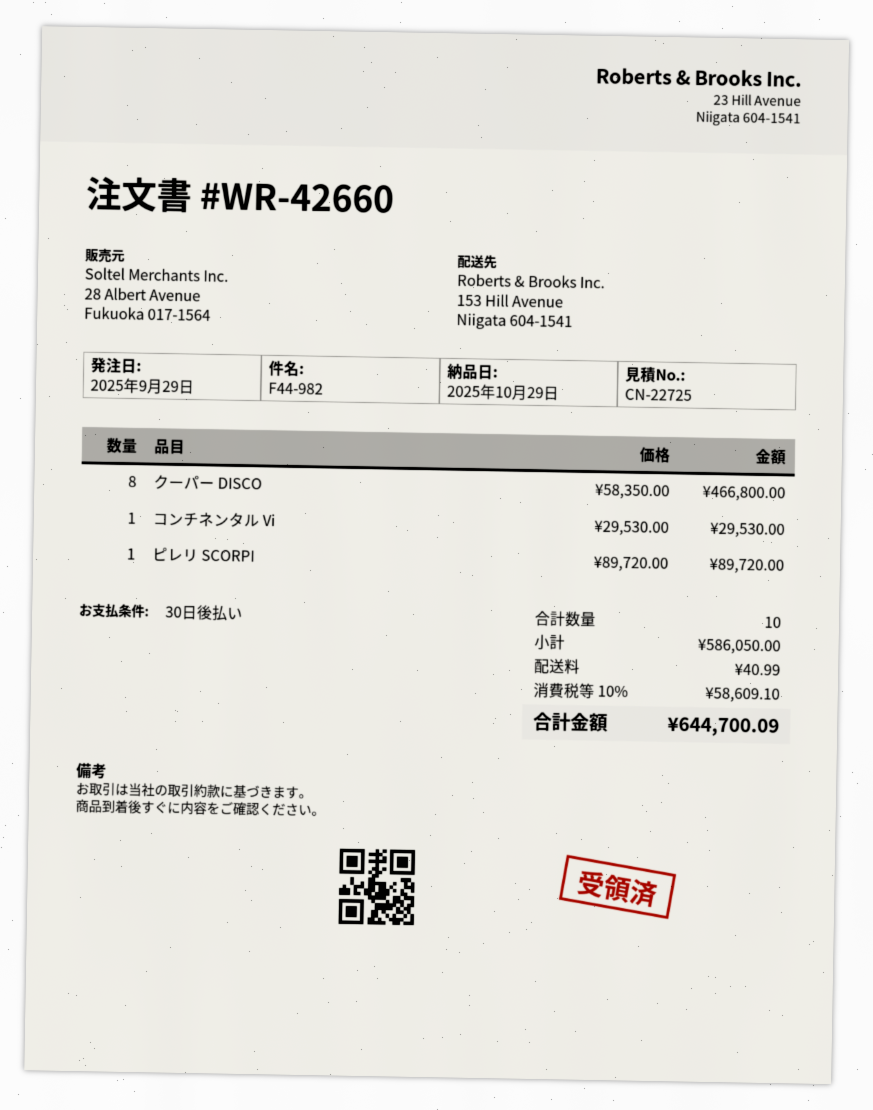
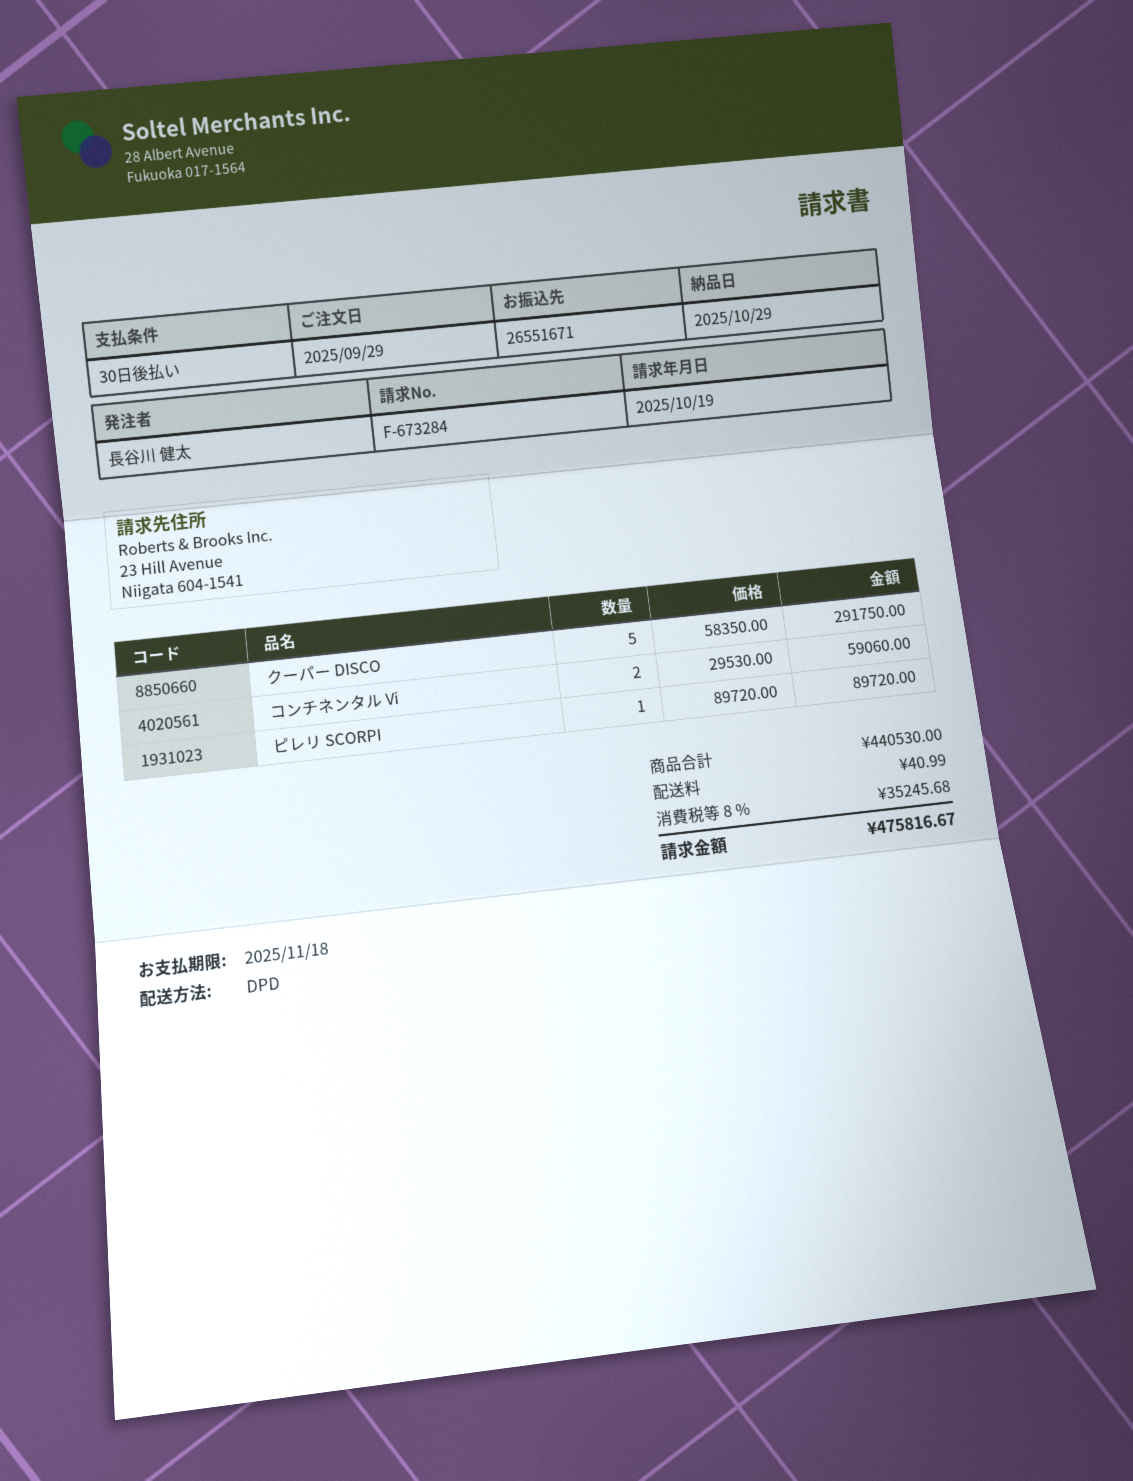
クーパー DISCO: 8 x 58350.00 = 466800.00 -> 5 x 58350.00 = 291750.00
コンチネンタル Vi: 1 x 29530.00 = 29530.00 -> 2 x 29530.00 = 59060.00
subtotal: 586050.00 -> 440530.00
tax: 10% = 58609.10 -> 8% = 35245.68
total: 644700.09 -> 475816.67

